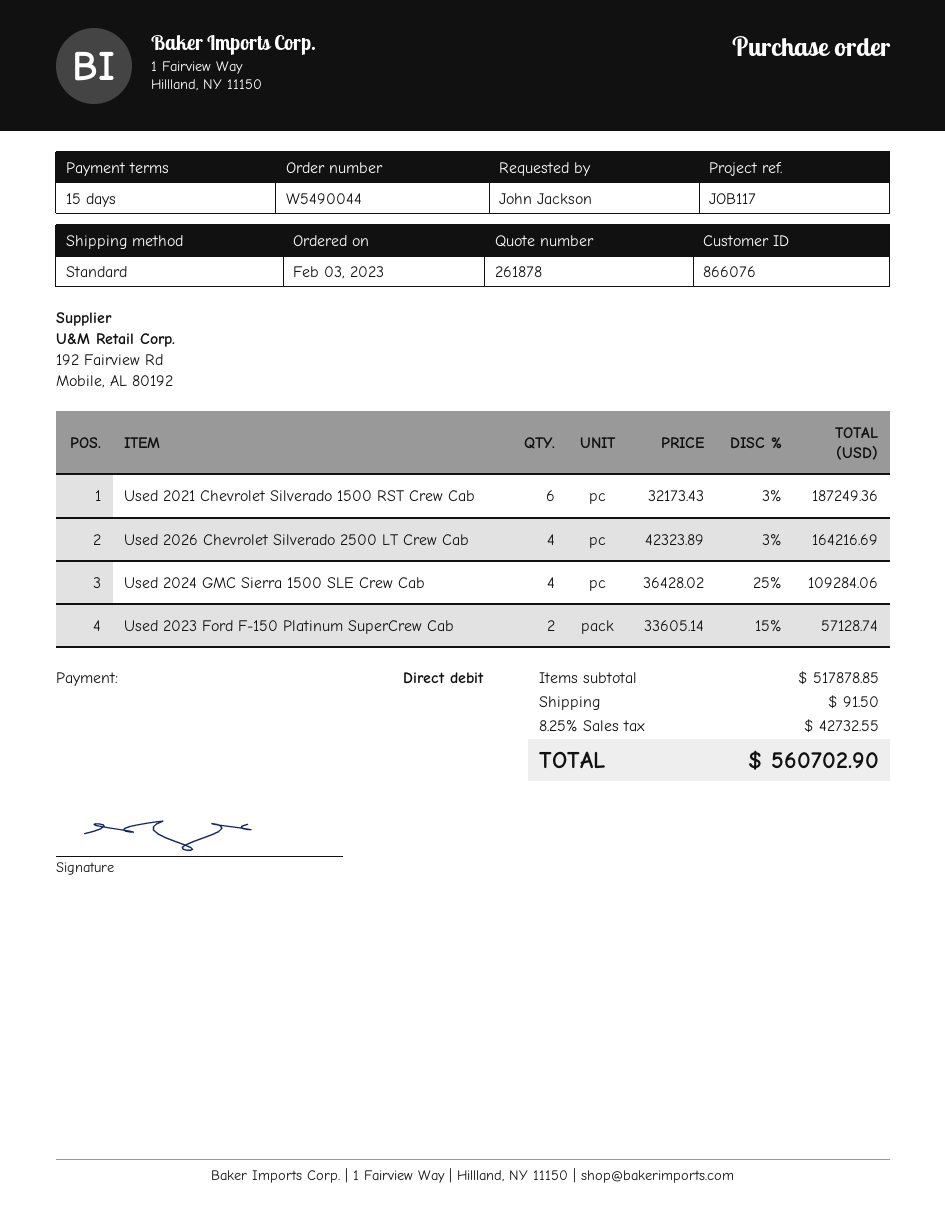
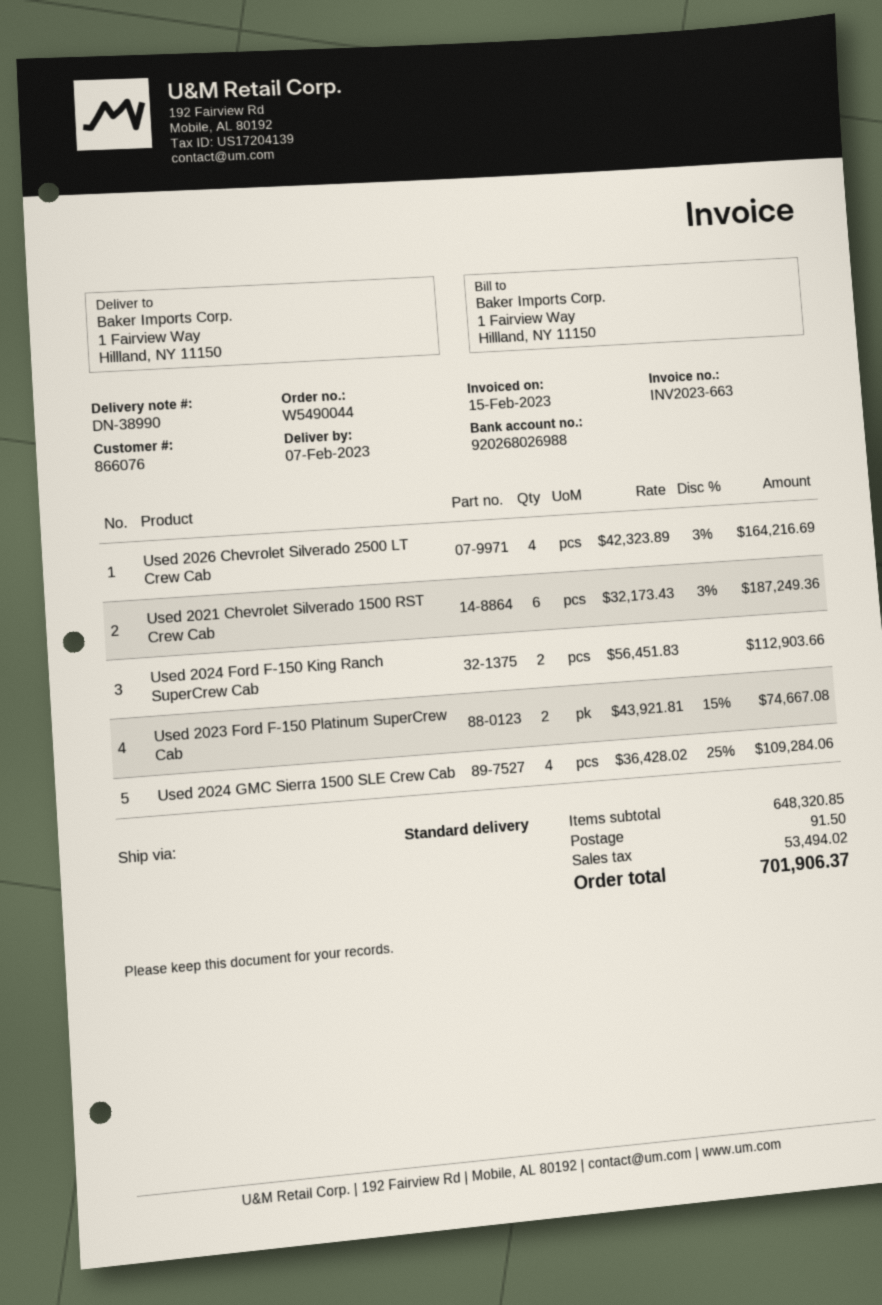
Used 2023 Ford F-150 Platinum SuperCrew Cab: 2 x 33605.14 - 15% = 57128.74 -> 2 x 43921.81 - 15% = 74667.08
Used 2024 Ford F-150 King Ranch SuperCrew Cab: none -> 2 x 56451.83 = 112903.66
subtotal: 517878.85 -> 648320.85
tax: 42732.55 -> 53494.02
total: 560702.90 -> 701906.37

